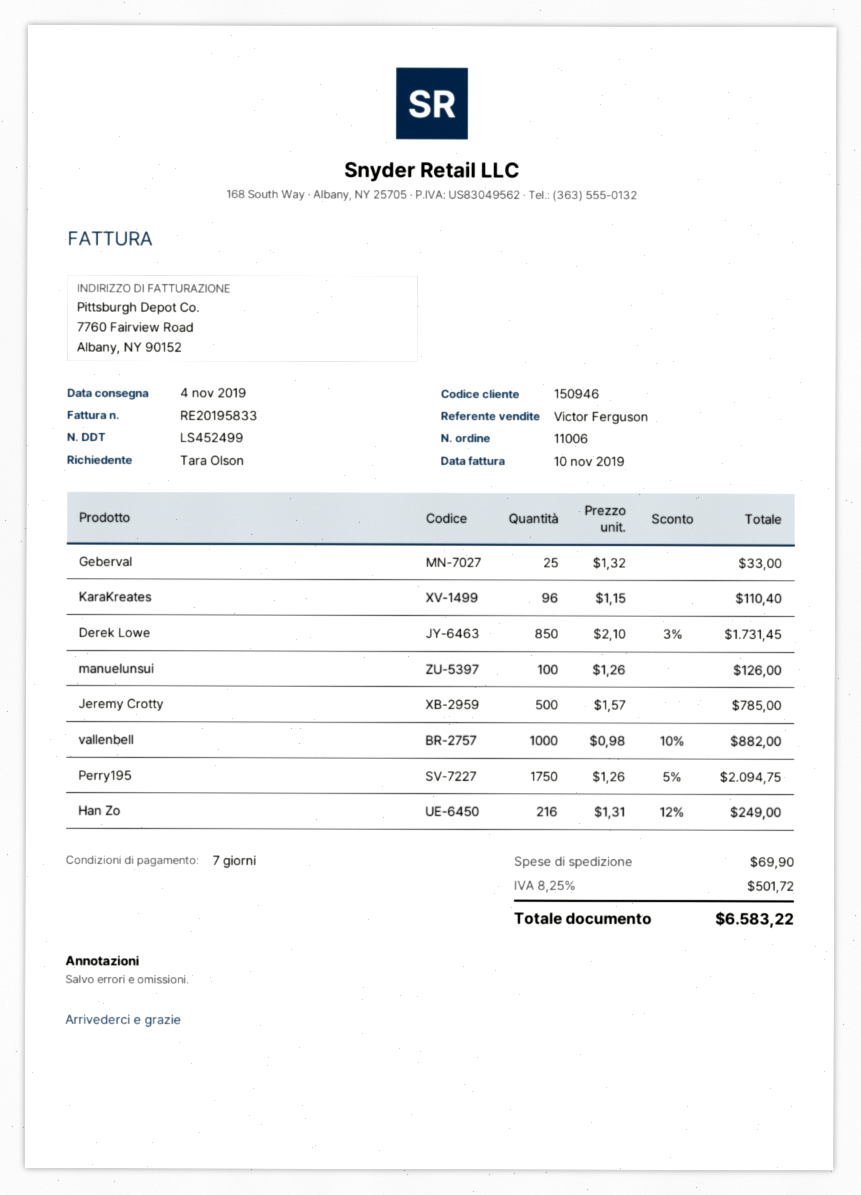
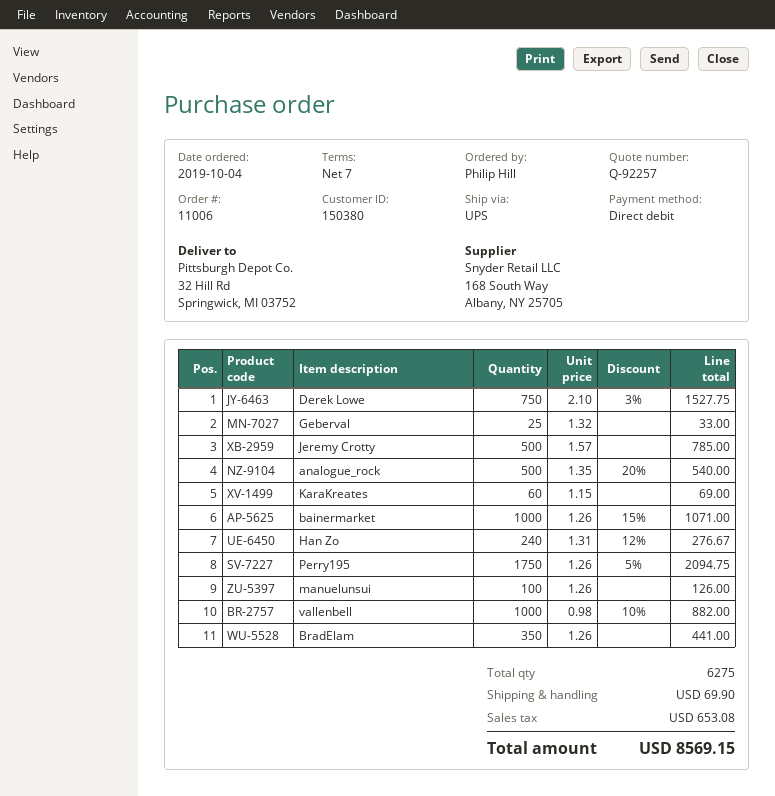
customer number: 150946 -> 150380
ordered by: Tara Olson -> Philip Hill
KaraKreates: 96 x 1.15 = 110.40 -> 60 x 1.15 = 69.00
Derek Lowe: 850 x 2.10 - 3% = 1731.45 -> 750 x 2.10 - 3% = 1527.75
Han Zo: 216 x 1.31 - 12% = 249.00 -> 240 x 1.31 - 12% = 276.67
analogue_rock: none -> 500 x 1.35 - 20% = 540.00
bainermarket: none -> 1000 x 1.26 - 15% = 1071.00
BradElam: none -> 350 x 1.26 = 441.00
tax: 501.72 -> 653.08
total: 6583.22 -> 8569.15

